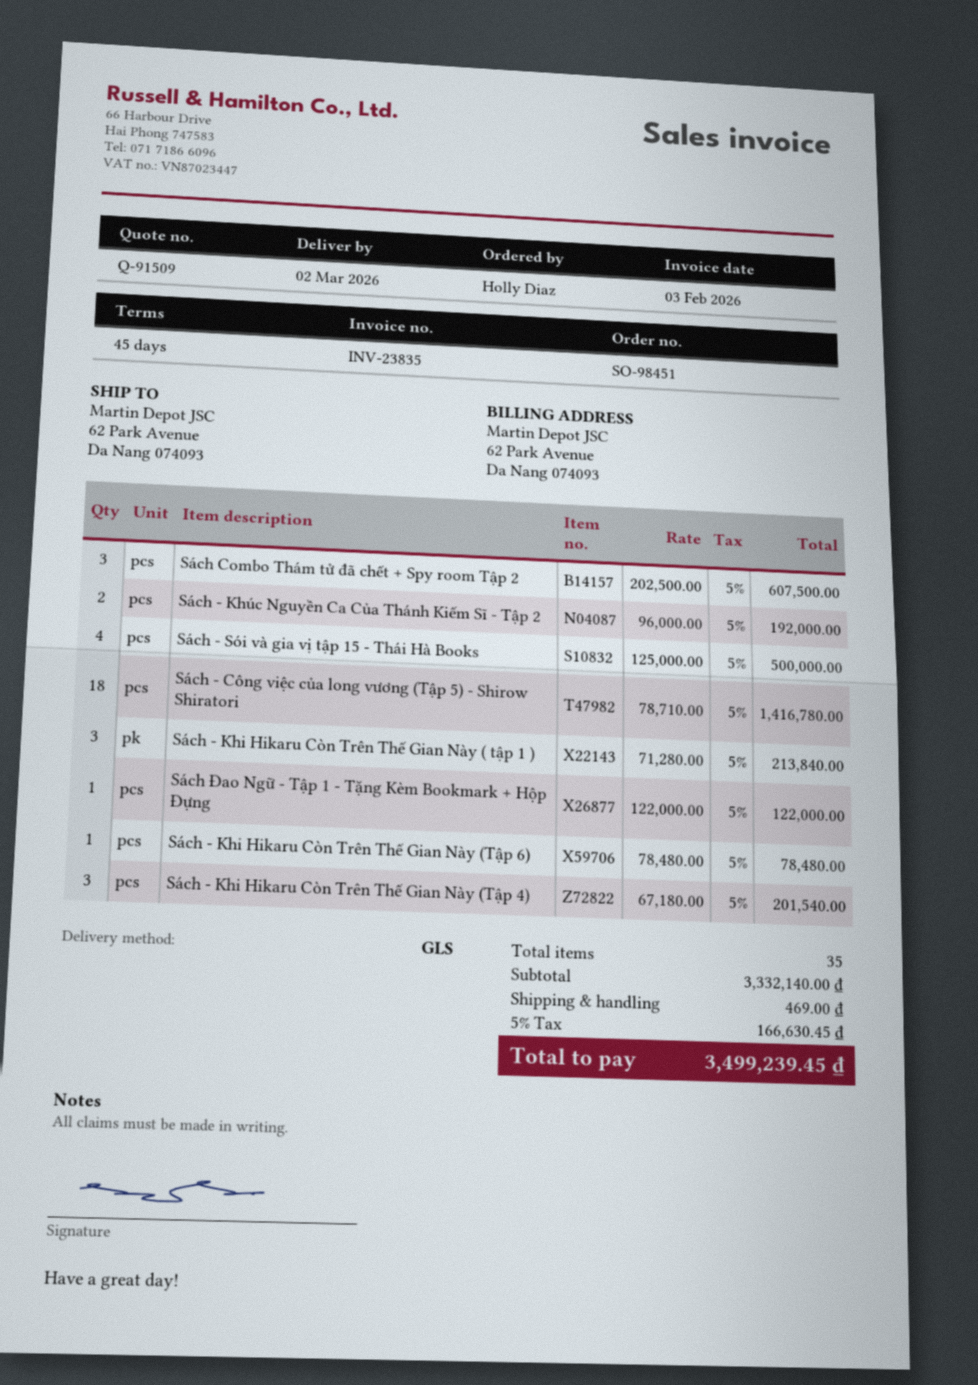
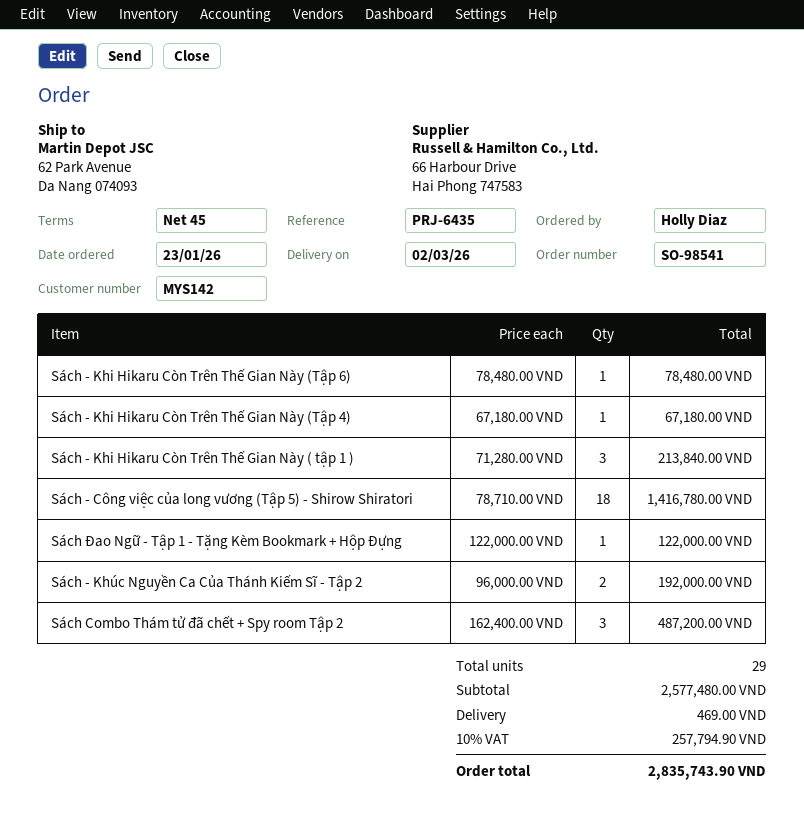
order number: SO-98451 -> SO-98541
Sách Combo Thám tử đã chết + Spy room Tập 2: 3 x 202500.00 = 607500.00 -> 3 x 162400.00 = 487200.00
Sách - Sói và gia vị tập 15 - Thái Hà Books: 4 x 125000.00 = 500000.00 -> none
Sách - Khi Hikaru Còn Trên Thế Gian Này (Tập 4): 3 x 67180.00 = 201540.00 -> 1 x 67180.00 = 67180.00
total quantity: 35 -> 29
subtotal: 3332140.00 -> 2577480.00
tax: 5% = 166630.45 -> 10% = 257794.90
total: 3499239.45 -> 2835743.90

